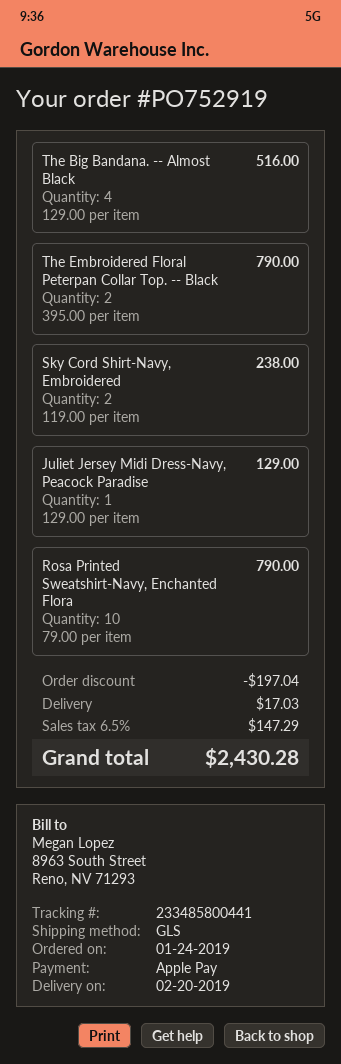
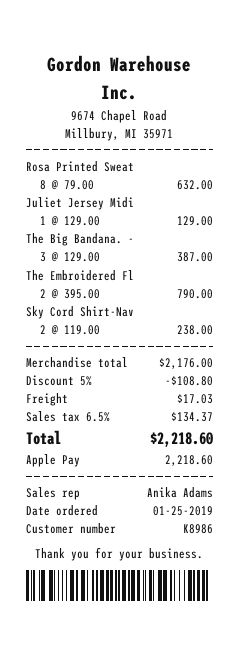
order date: 2019-01-24 -> 2019-01-25
The Big Bandana. -- Almost Black: 4 x 129.00 = 516.00 -> 3 x 129.00 = 387.00
Rosa Printed Sweatshirt-Navy, Enchanted Flora: 10 x 79.00 = 790.00 -> 8 x 79.00 = 632.00
discount: 197.04 -> 108.80
tax: 6.5% = 147.29 -> 6.5% = 134.37
total: 2430.28 -> 2218.60

